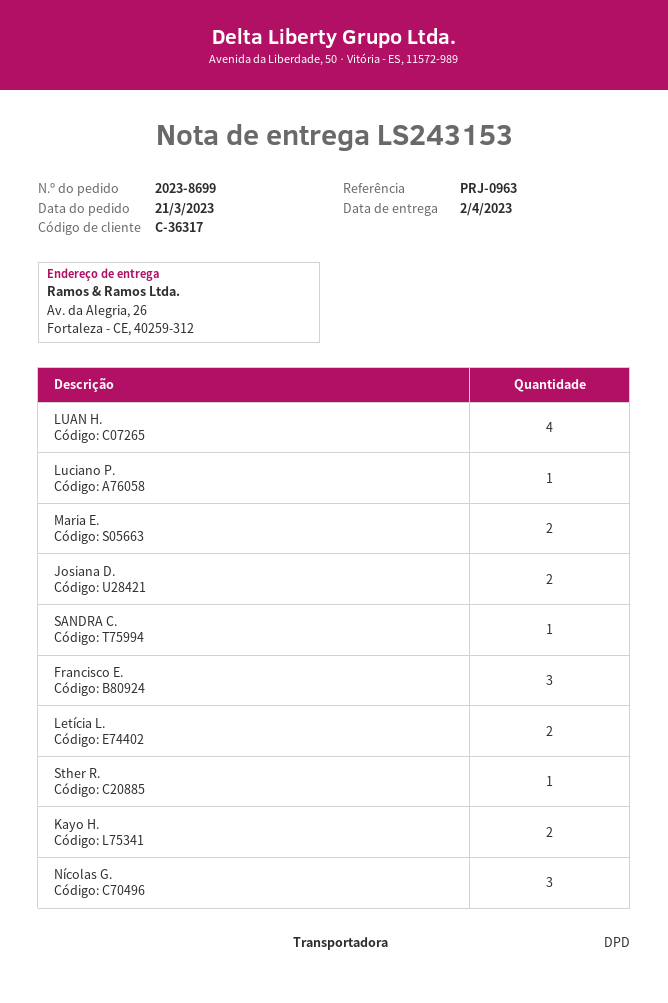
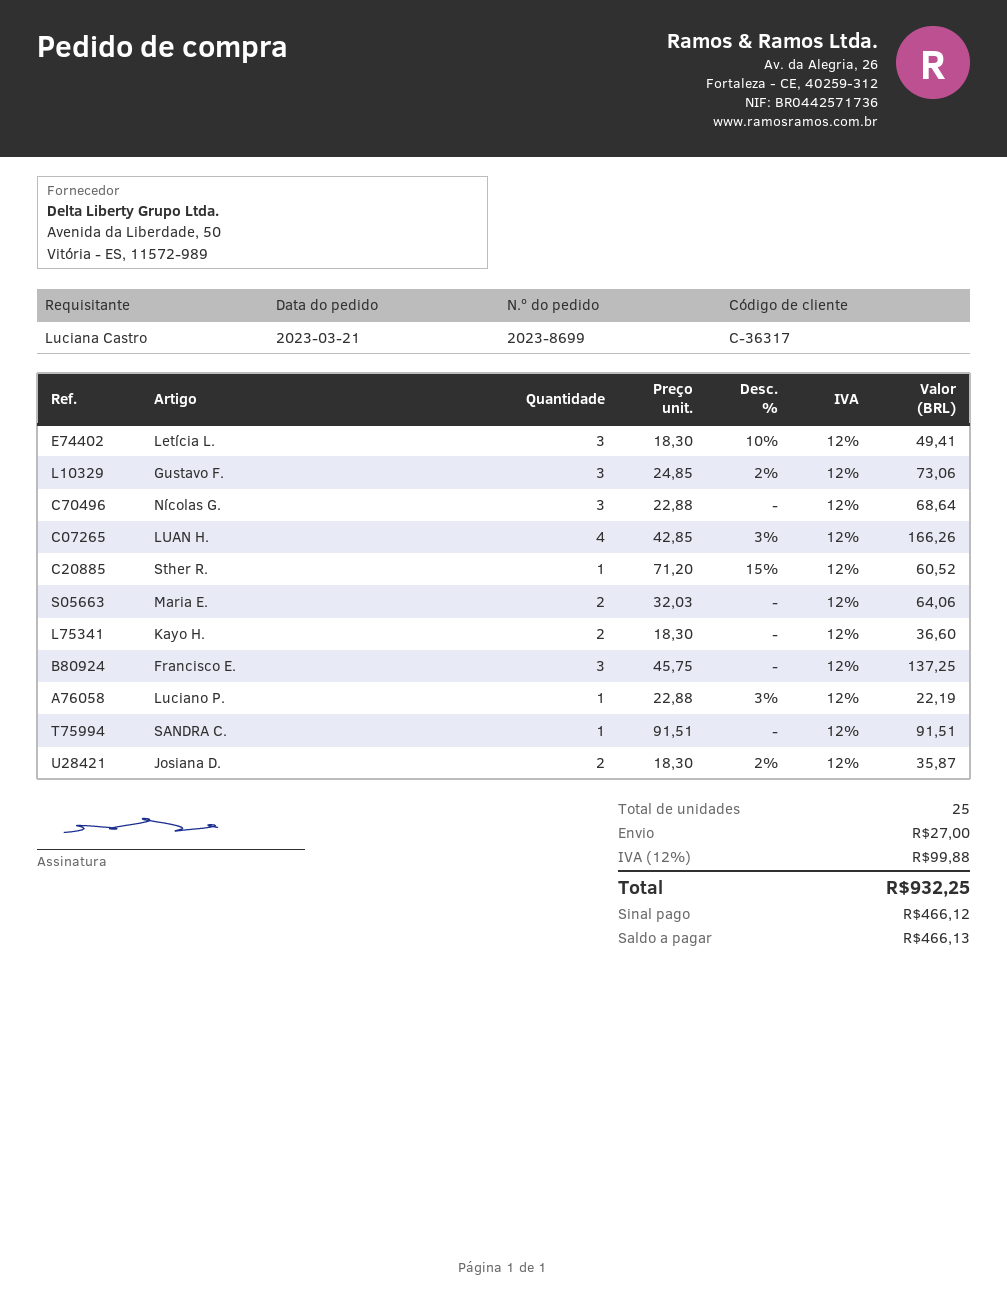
Letícia L.: 2 -> 3
Gustavo F.: none -> 3

